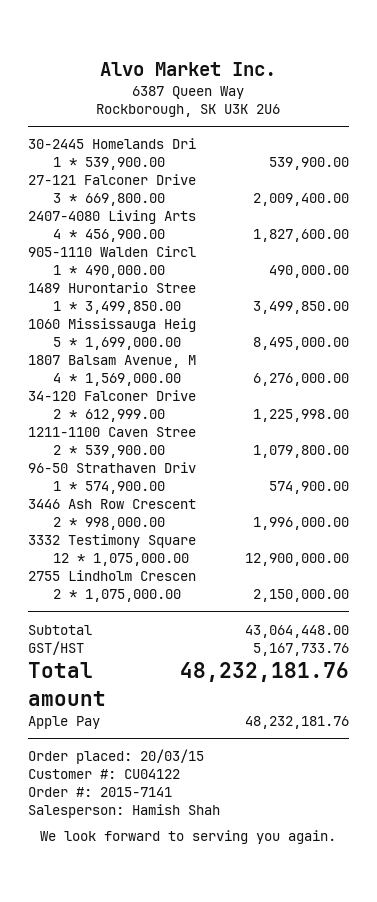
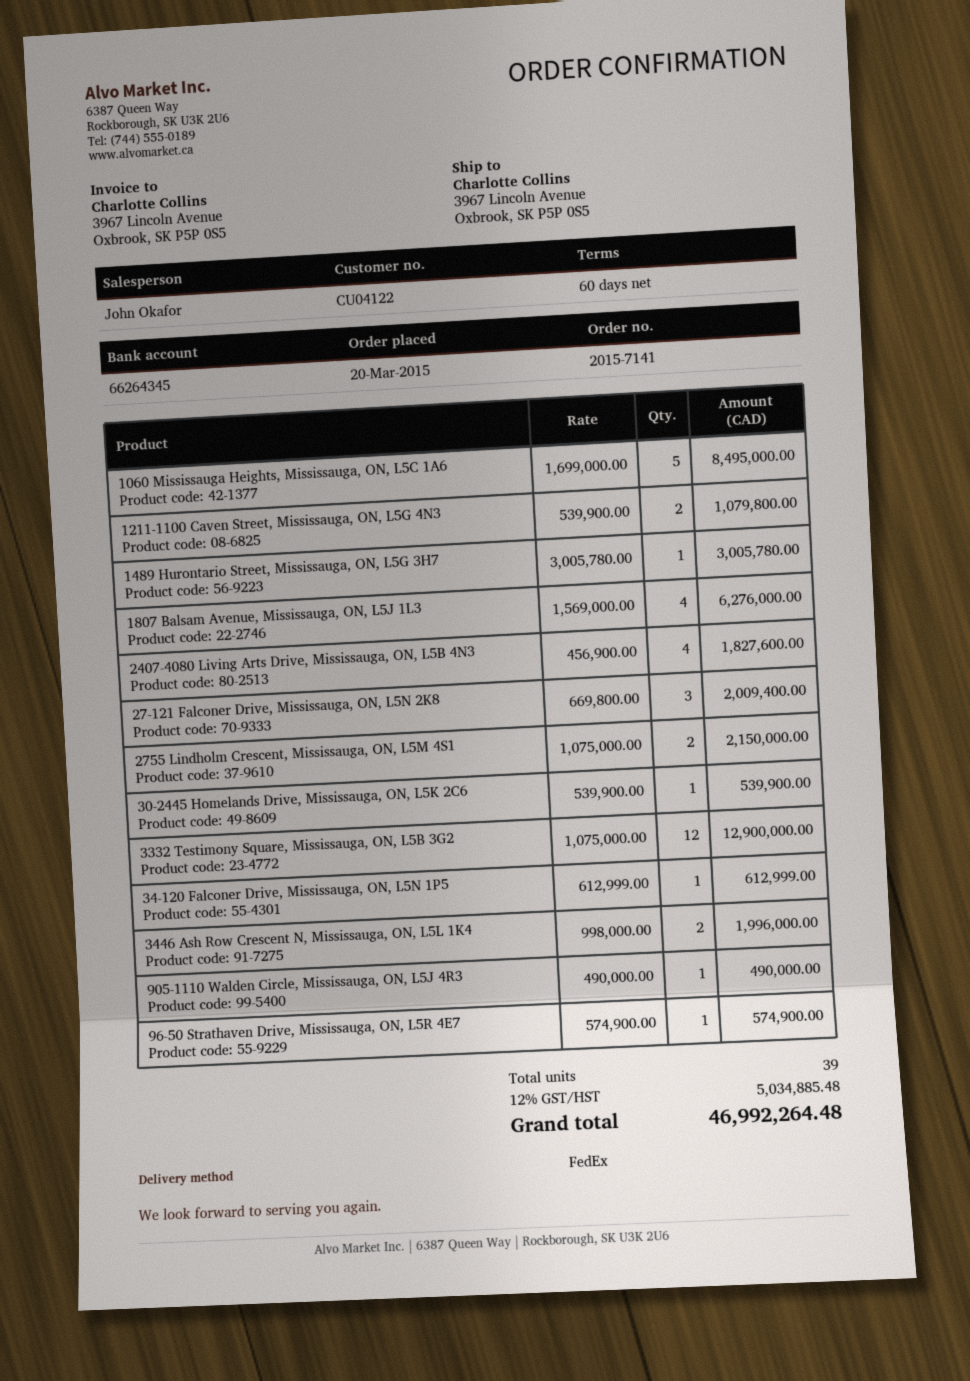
sales rep: Hamish Shah -> John Okafor
1489 Hurontario Stree: 1 x 3499850.00 = 3499850.00 -> 1 x 3005780.00 = 3005780.00
34-120 Falconer Drive: 2 x 612999.00 = 1225998.00 -> 1 x 612999.00 = 612999.00
tax: 5167733.76 -> 5034885.48
total: 48232181.76 -> 46992264.48

